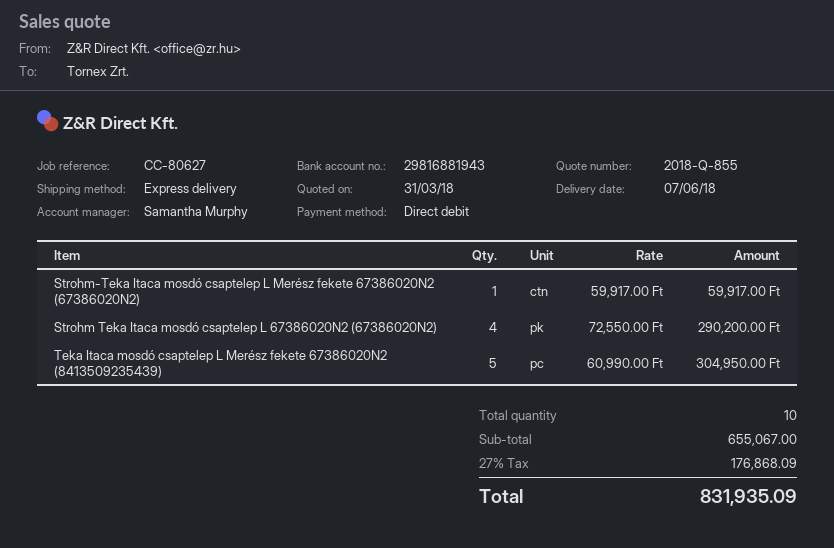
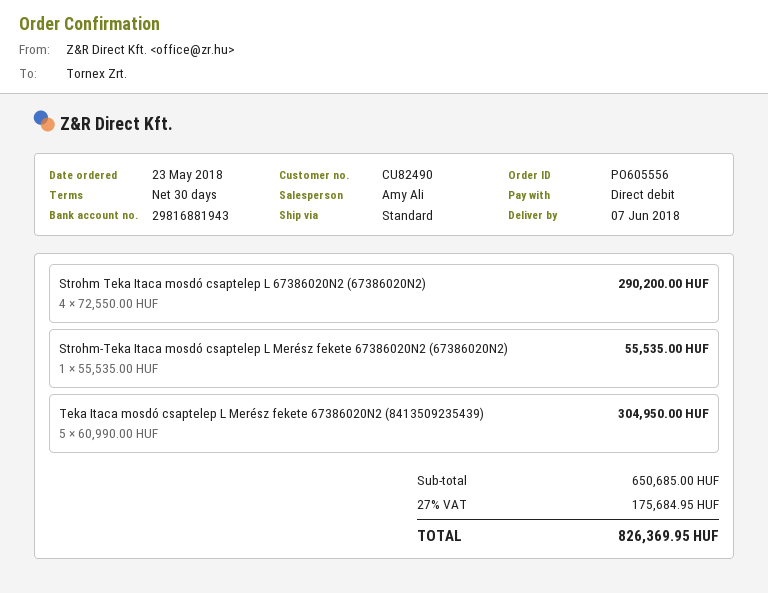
sales rep: Samantha Murphy -> Amy Ali
shipping method: express -> standard
Strohm-Teka Itaca mosdó csaptelep L Merész fekete 67386020N2 (67386020N2): 1 x 59917.00 = 59917.00 -> 1 x 55535.00 = 55535.00
subtotal: 655067.00 -> 650685.00
tax: 27% = 176868.09 -> 27% = 175684.95
total: 831935.09 -> 826369.95

